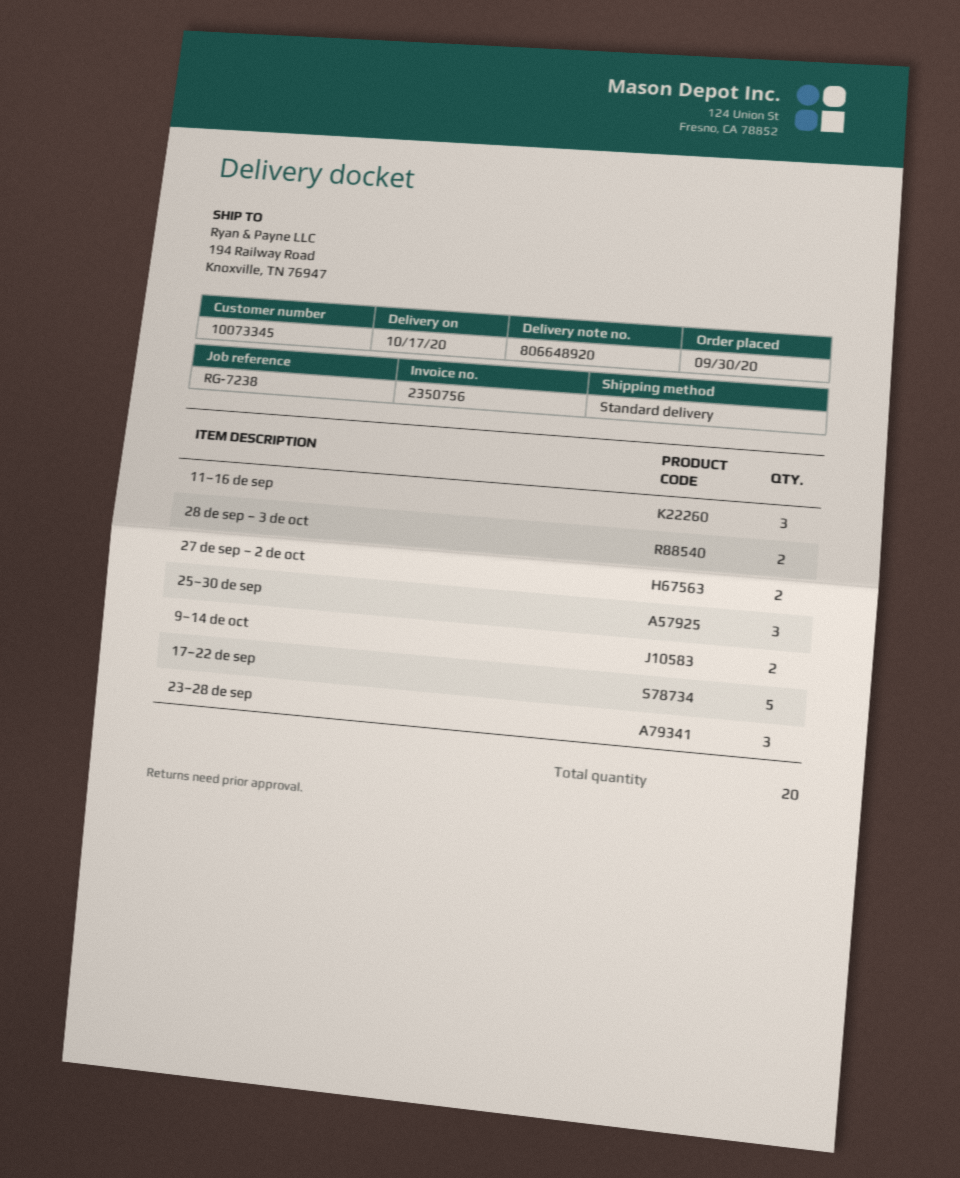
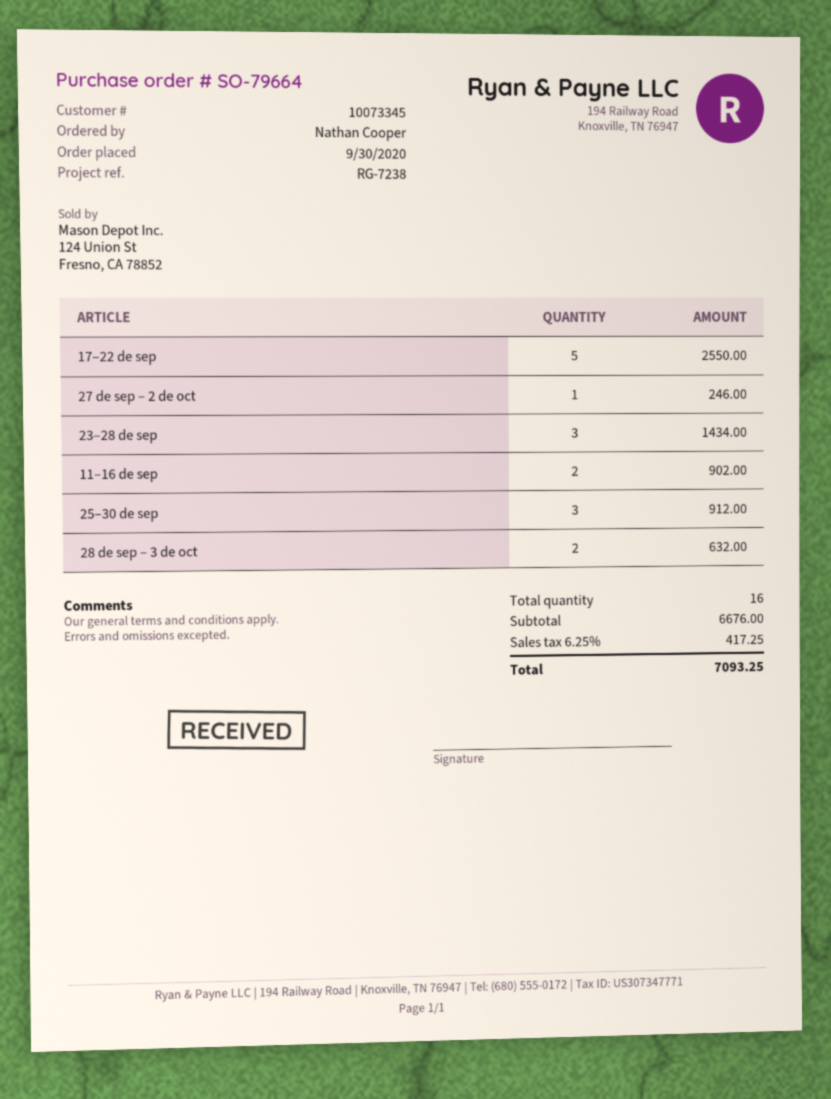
11–16 de sep: 3 -> 2
27 de sep – 2 de oct: 2 -> 1
9–14 de oct: 2 -> none
total quantity: 20 -> 16

